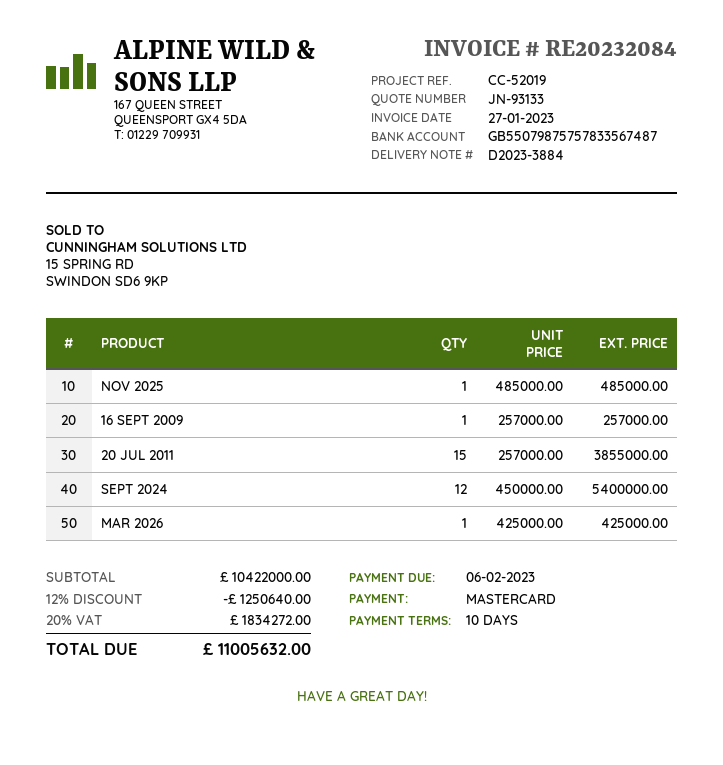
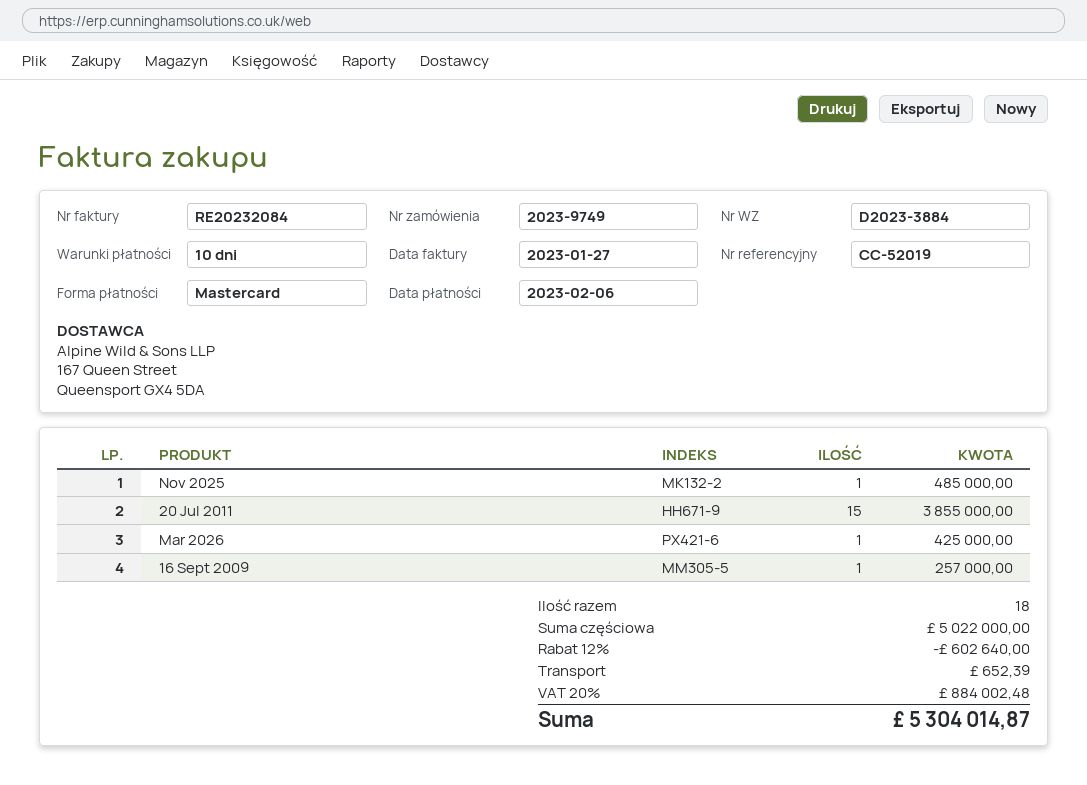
SEPT 2024: 12 for 5400000.00 -> none
subtotal: 10422000.00 -> 5022000.00
discount: 12% = 1250640.00 -> 12% = 602640.00
shipping: none -> 652.39
tax: 20% = 1834272.00 -> 20% = 884002.48
total: 11005632.00 -> 5304014.87

